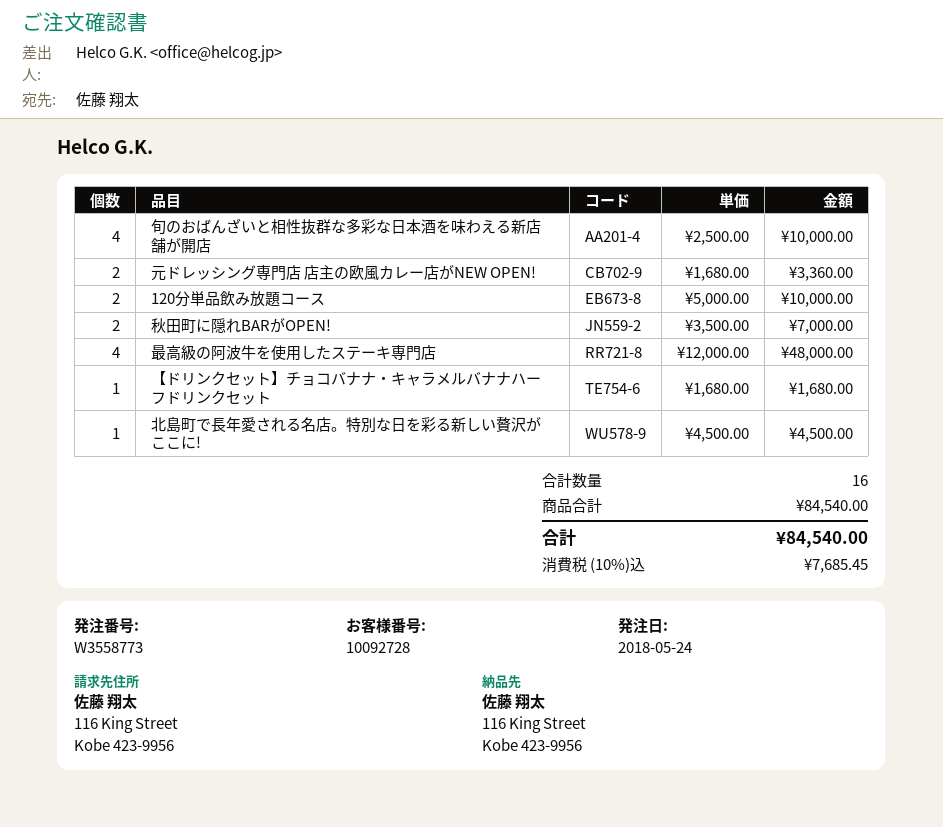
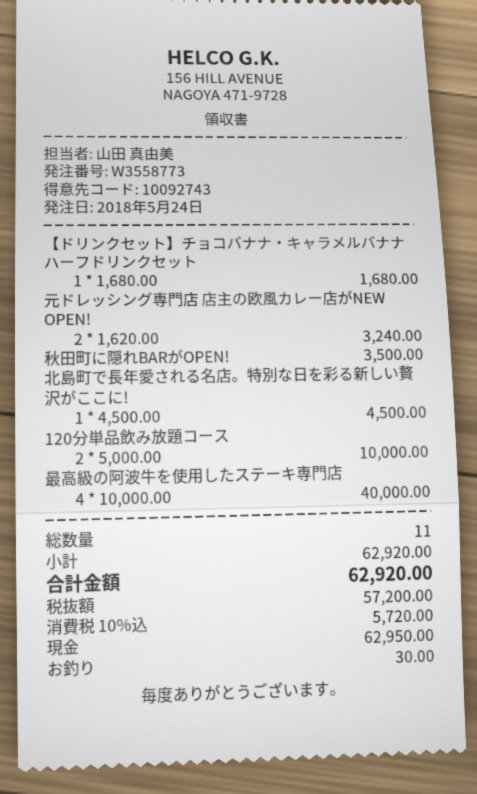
customer number: 10092728 -> 10092743
旬のおばんざいと相性抜群な多彩な日本酒を味わえる新店舗が開店: 4 x 2500.00 = 10000.00 -> none
元ドレッシング専門店 店主の欧風カレー店がNEW OPEN!: 2 x 1680.00 = 3360.00 -> 2 x 1620.00 = 3240.00
秋田町に隠れBARがOPEN!: 2 x 3500.00 = 7000.00 -> 1 x 3500.00 = 3500.00
最高級の阿波牛を使用したステーキ専門店: 4 x 12000.00 = 48000.00 -> 4 x 10000.00 = 40000.00
total quantity: 16 -> 11
subtotal: 84540.00 -> 62920.00
tax: 10% = 7685.45 -> 10% = 5720.00
total: 84540.00 -> 62920.00

